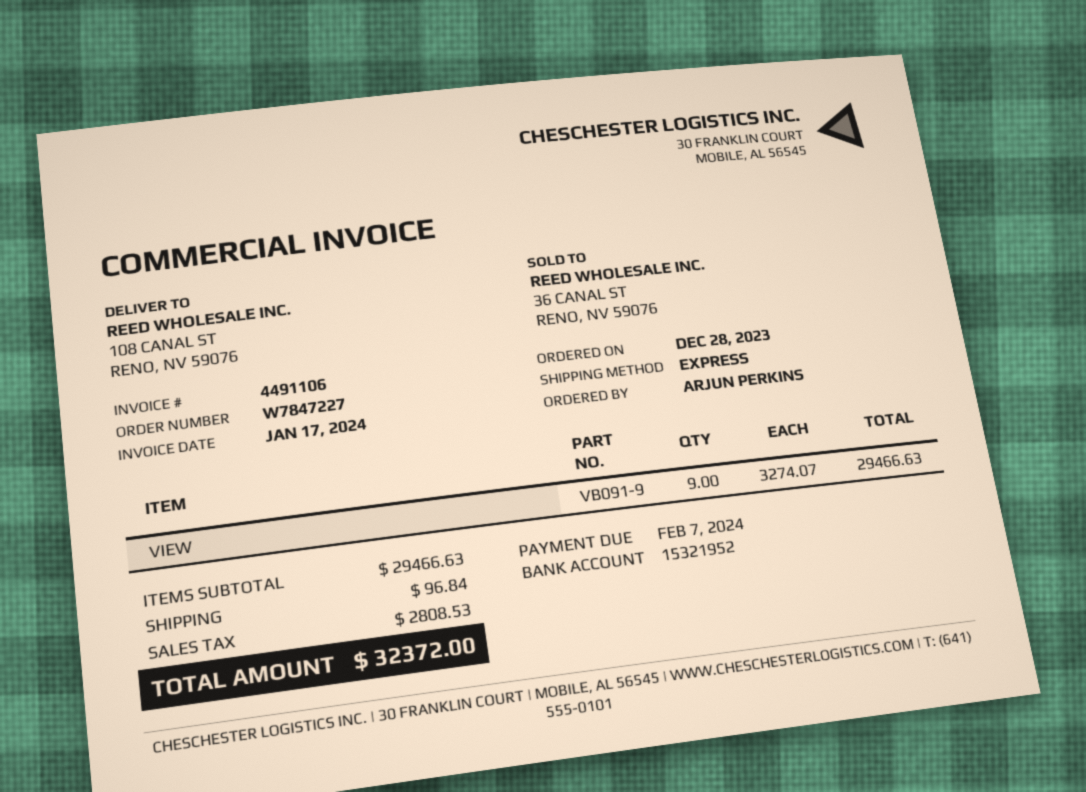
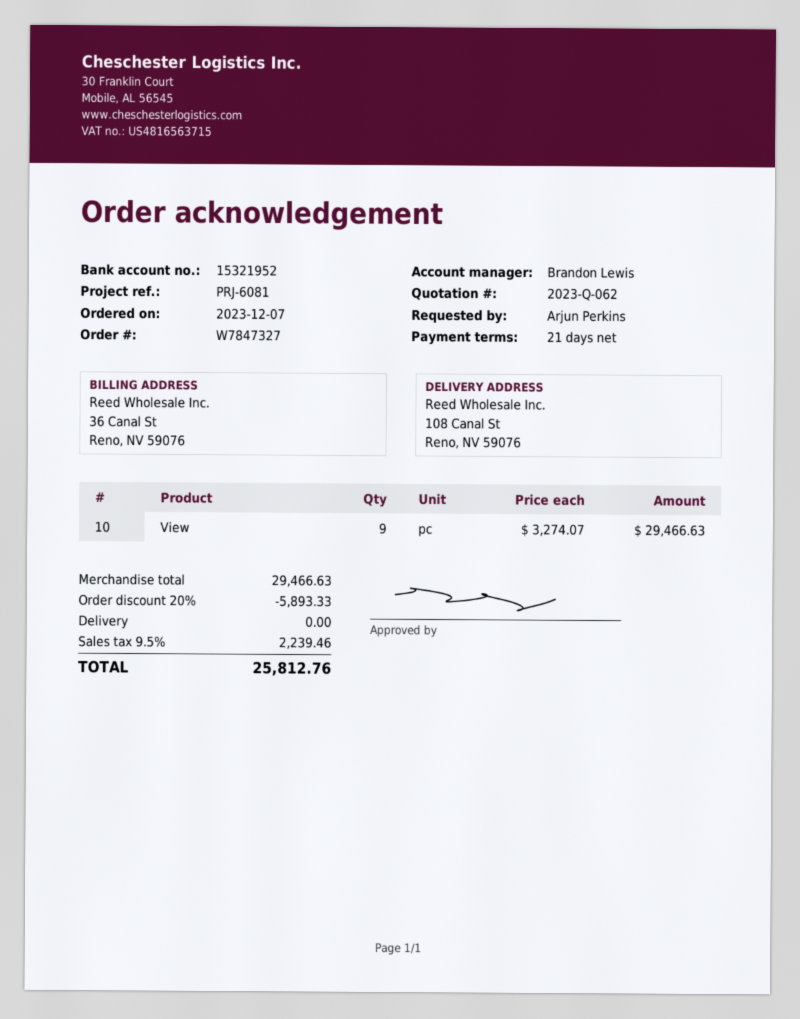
order number: W7847227 -> W7847327
order date: 2023-12-28 -> 2023-12-07
discount: none -> 20% = 5893.33
shipping: 96.84 -> 0.00
tax: 2808.53 -> 2239.46
total: 32372.00 -> 25812.76

